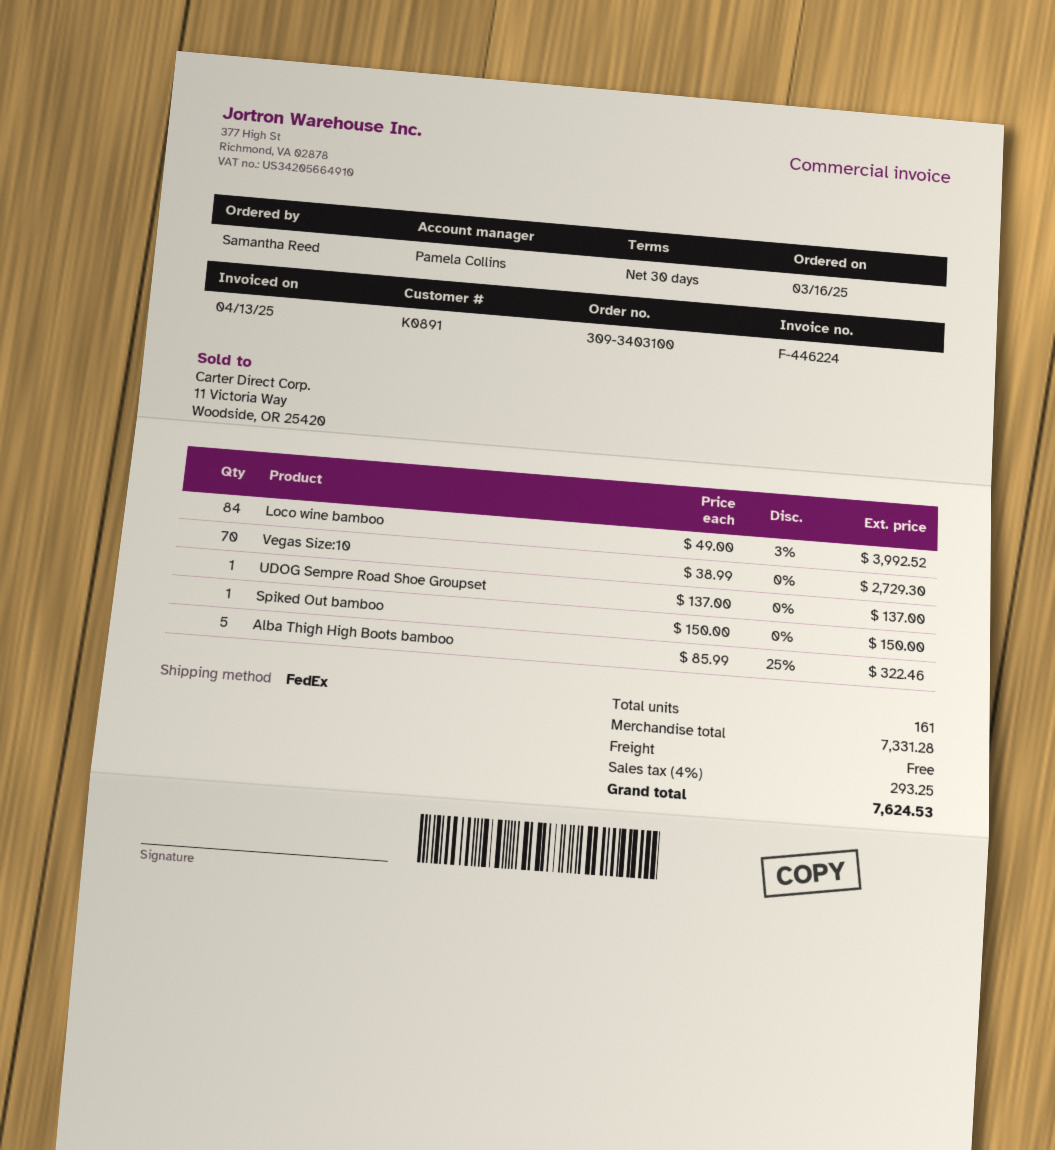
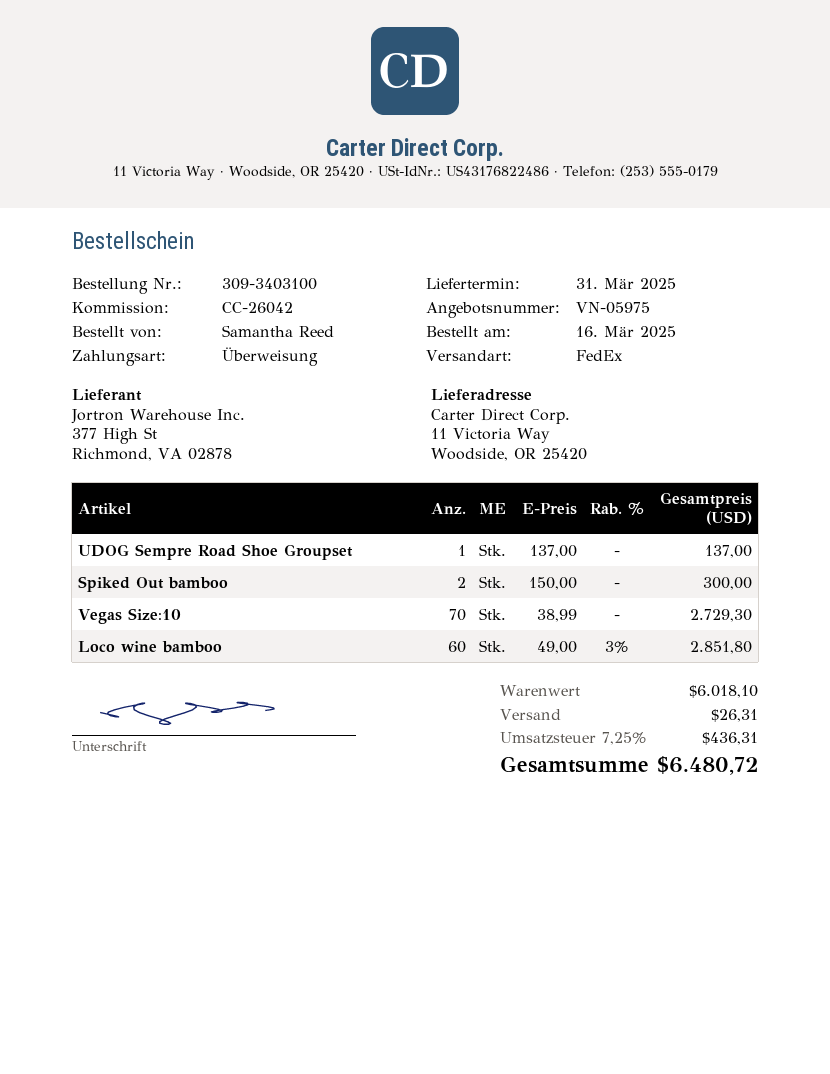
Loco wine bamboo: 84 x 49.00 - 3% = 3992.52 -> 60 x 49.00 - 3% = 2851.80
Spiked Out bamboo: 1 x 150.00 = 150.00 -> 2 x 150.00 = 300.00
Alba Thigh High Boots bamboo: 5 x 85.99 - 25% = 322.46 -> none
subtotal: 7331.28 -> 6018.10
shipping: 0.00 -> 26.31
tax: 4% = 293.25 -> 7.25% = 436.31
total: 7624.53 -> 6480.72

